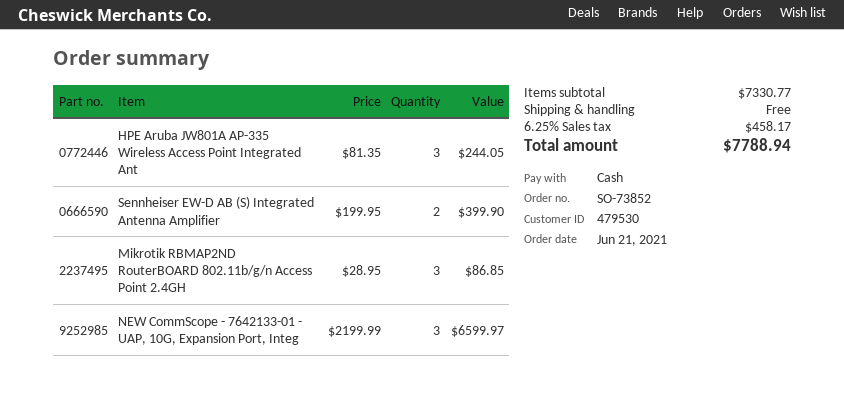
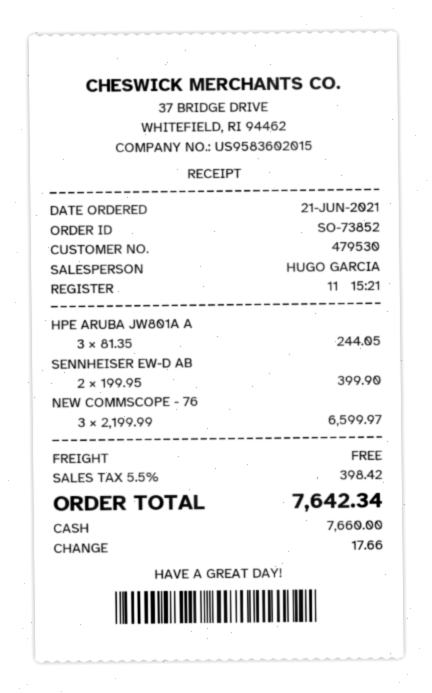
Mikrotik RBMAP2ND RouterBOARD 802.11b/g/n Access Point 2.4GH: 3 x 28.95 = 86.85 -> none
tax: 6.25% = 458.17 -> 5.5% = 398.42
total: 7788.94 -> 7642.34

